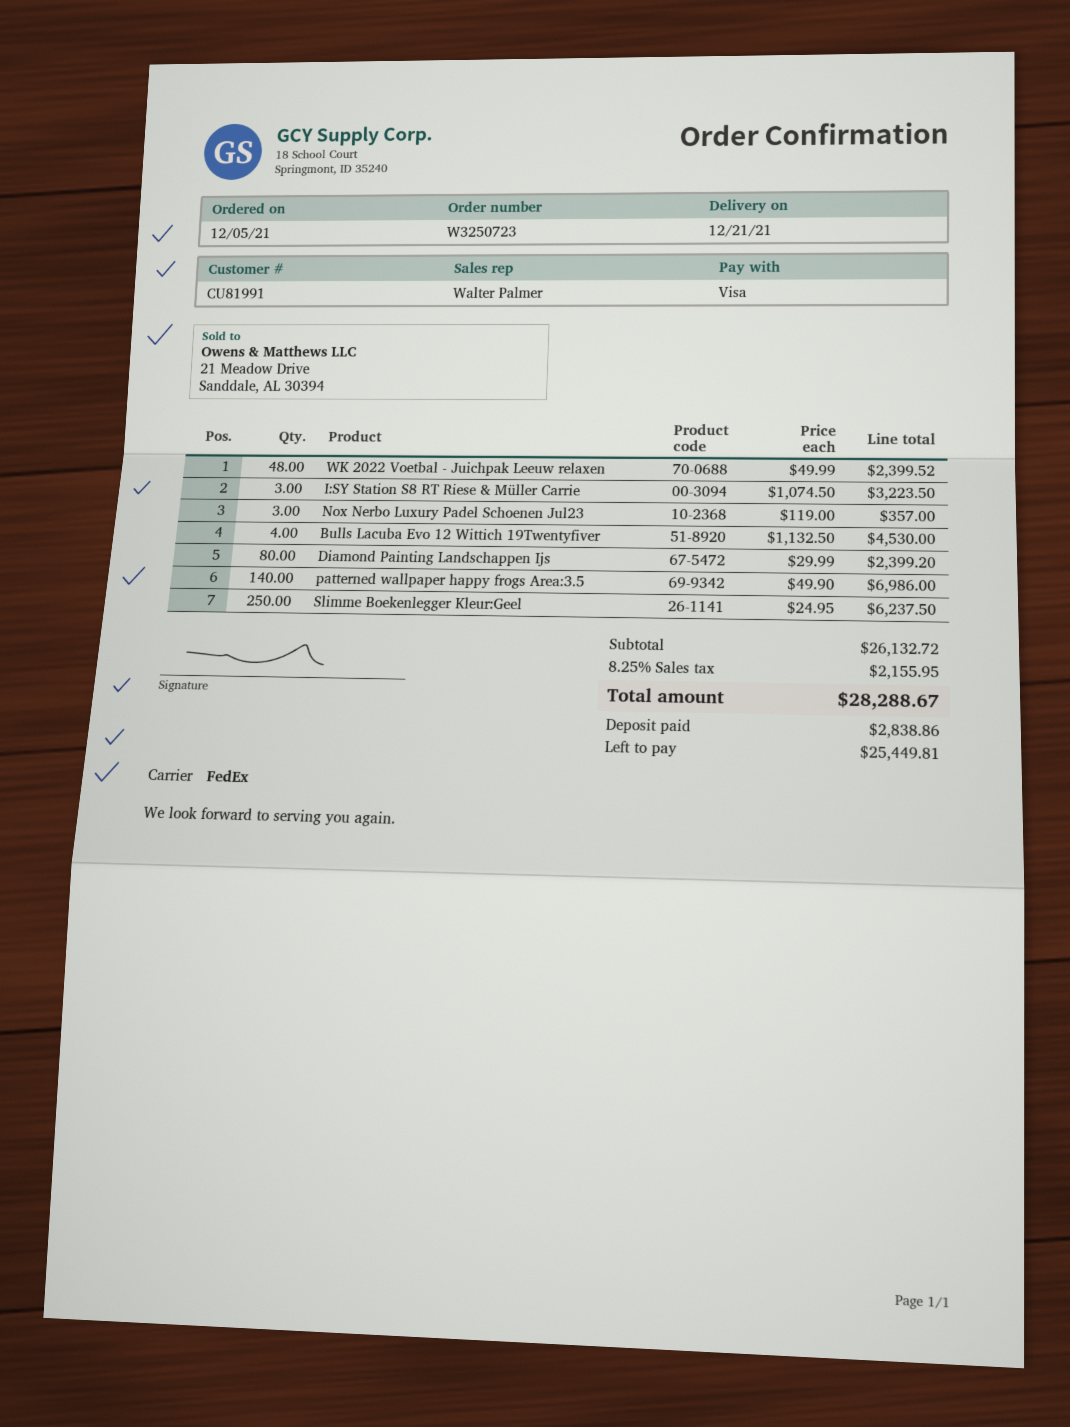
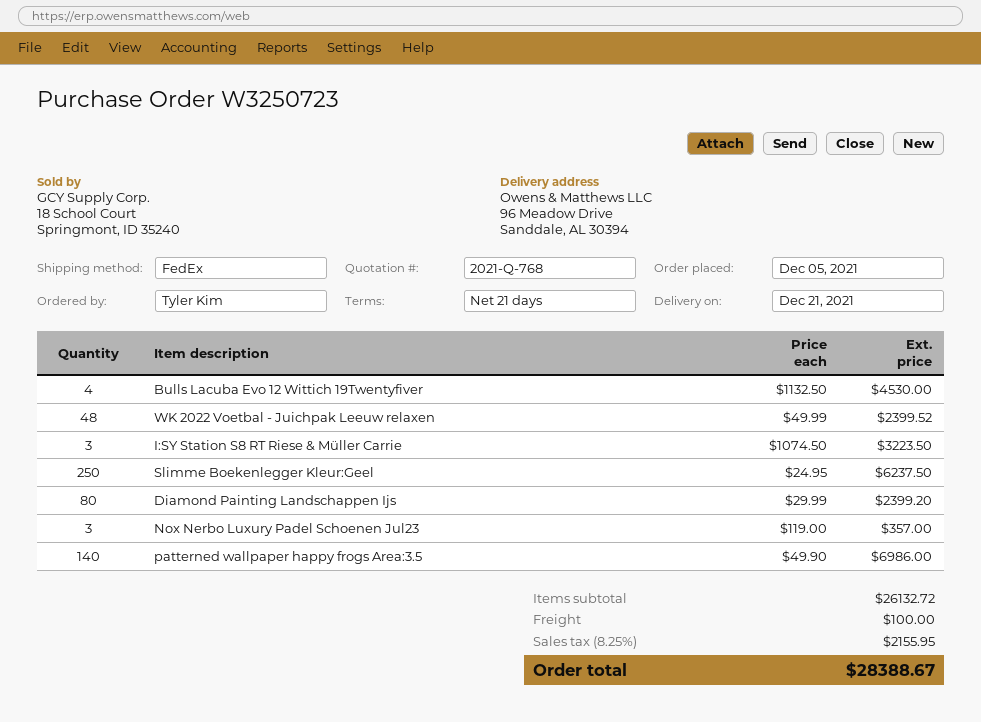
shipping: none -> 100.00
total: 28288.67 -> 28388.67

